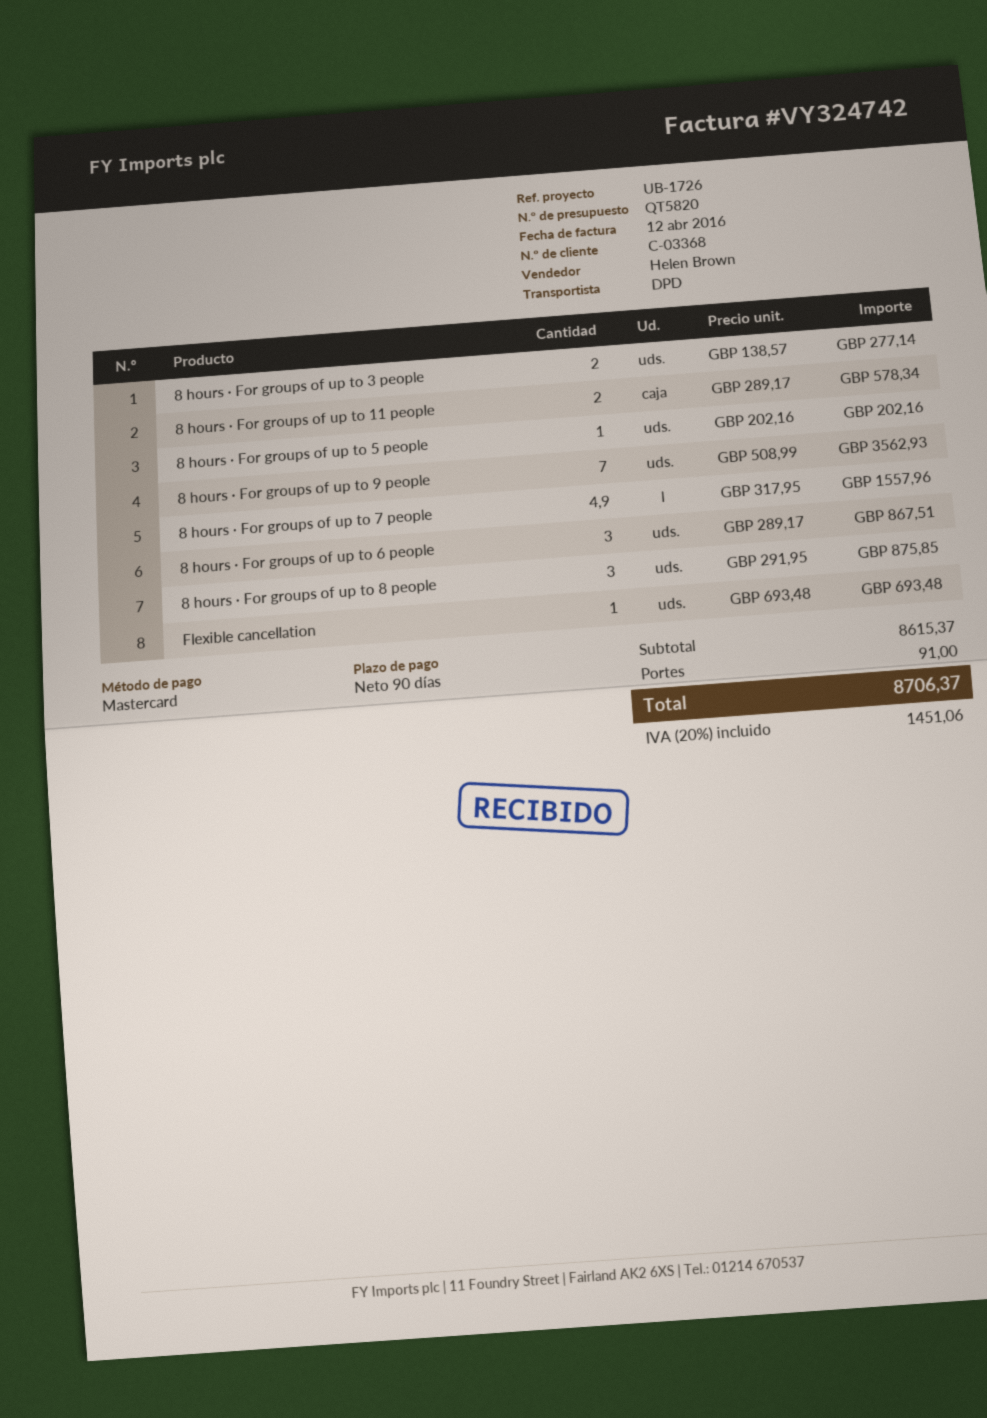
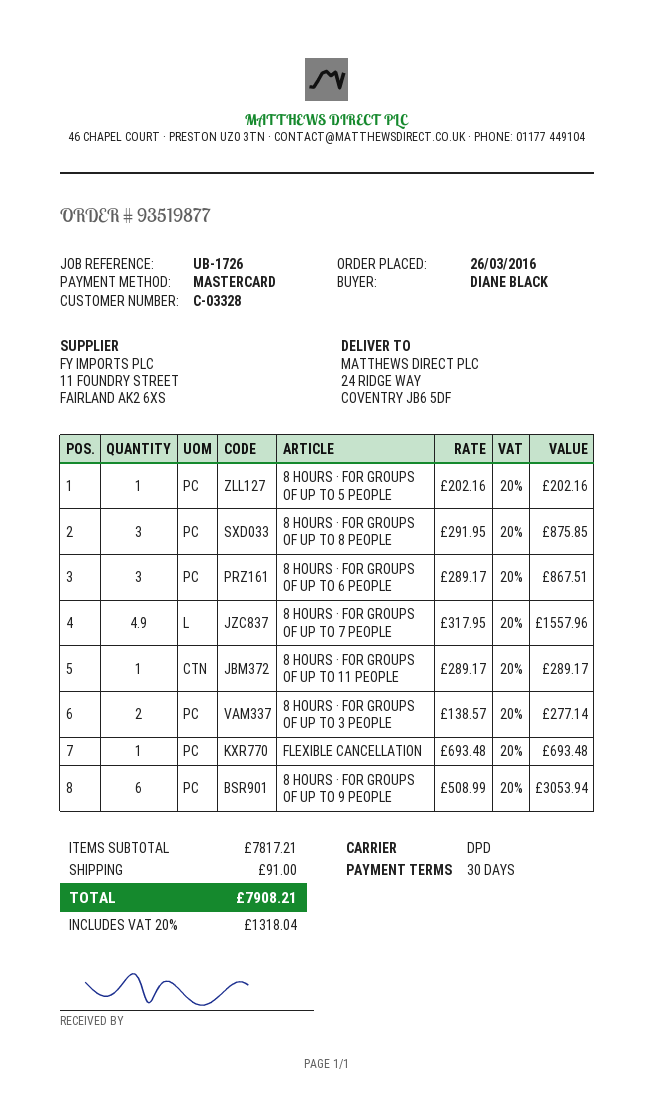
payment terms: 90 days -> 30 days
customer number: C-03368 -> C-03328
8 hours · For groups of up to 11 people: 2 x 289.17 = 578.34 -> 1 x 289.17 = 289.17
8 hours · For groups of up to 9 people: 7 x 508.99 = 3562.93 -> 6 x 508.99 = 3053.94
subtotal: 8615.37 -> 7817.21
tax: 20% = 1451.06 -> 20% = 1318.04
total: 8706.37 -> 7908.21

